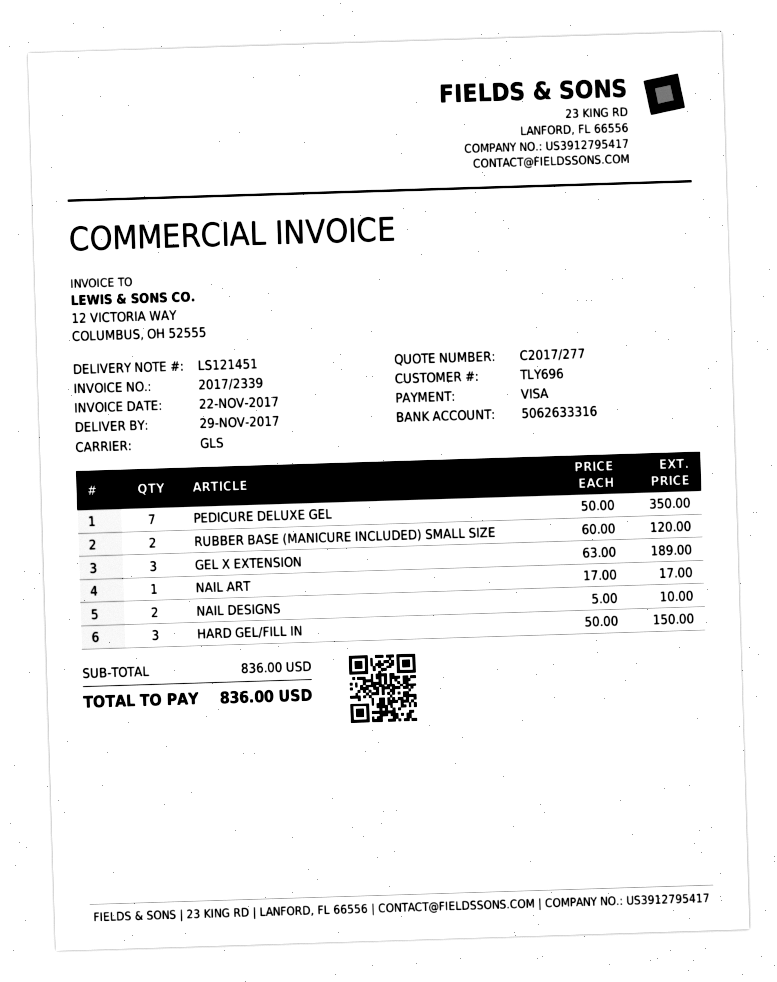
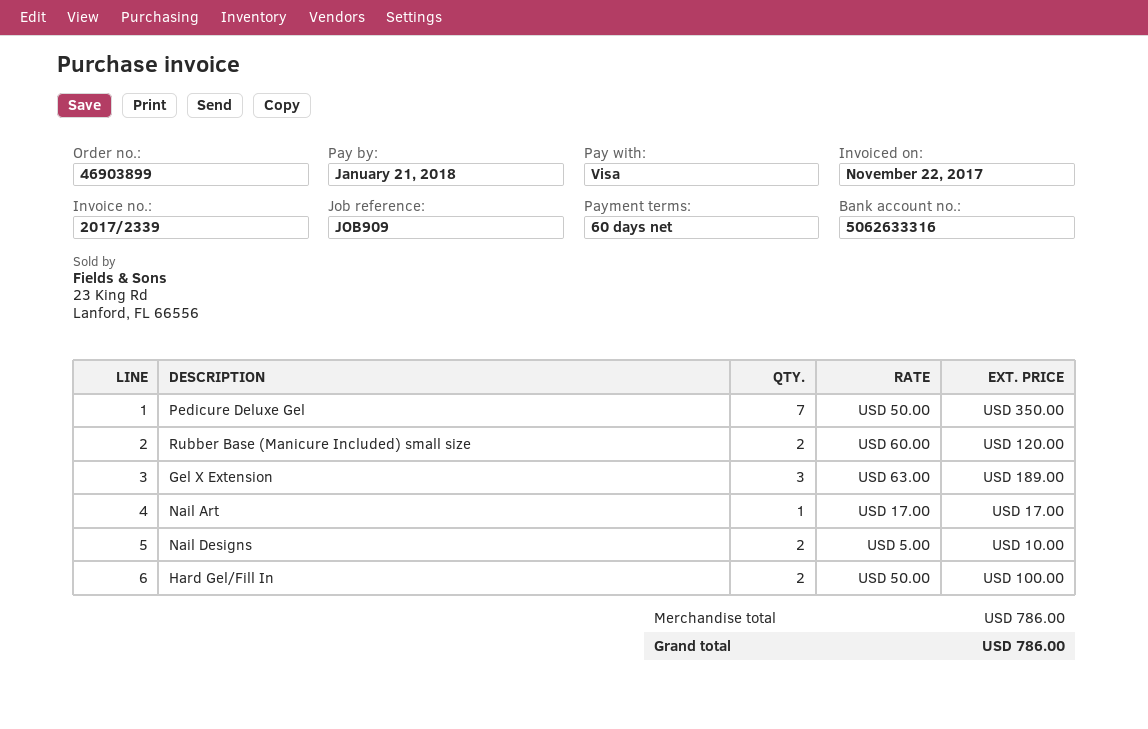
HARD GEL/FILL IN: 3 x 50.00 = 150.00 -> 2 x 50.00 = 100.00
subtotal: 836.00 -> 786.00
total: 836.00 -> 786.00

